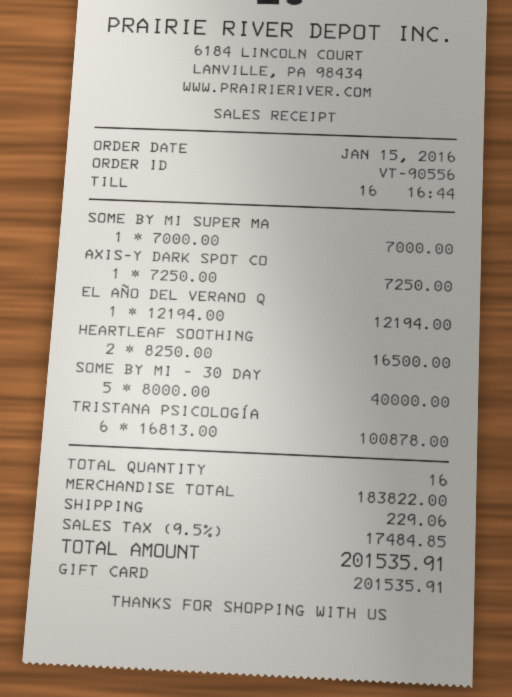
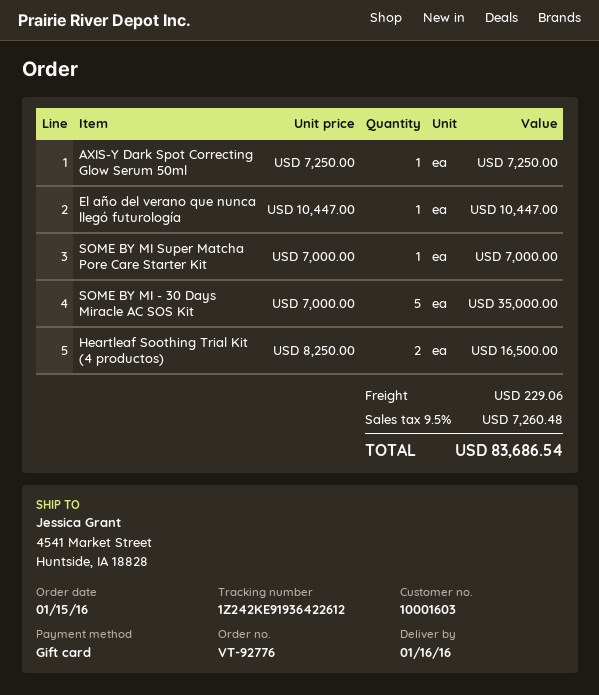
order number: VT-90556 -> VT-92776
EL AÑO DEL VERANO Q: 1 x 12194.00 = 12194.00 -> 1 x 10447.00 = 10447.00
SOME BY MI - 30 DAY: 5 x 8000.00 = 40000.00 -> 5 x 7000.00 = 35000.00
TRISTANA PSICOLOGÍA: 6 x 16813.00 = 100878.00 -> none
tax: 9.5% = 17484.85 -> 9.5% = 7260.48
total: 201535.91 -> 83686.54

